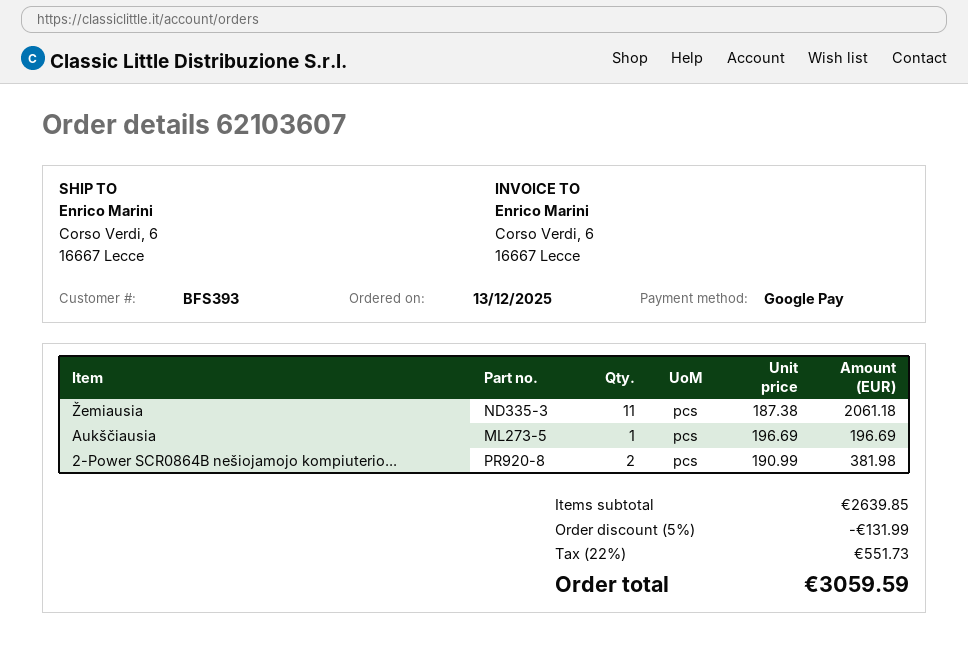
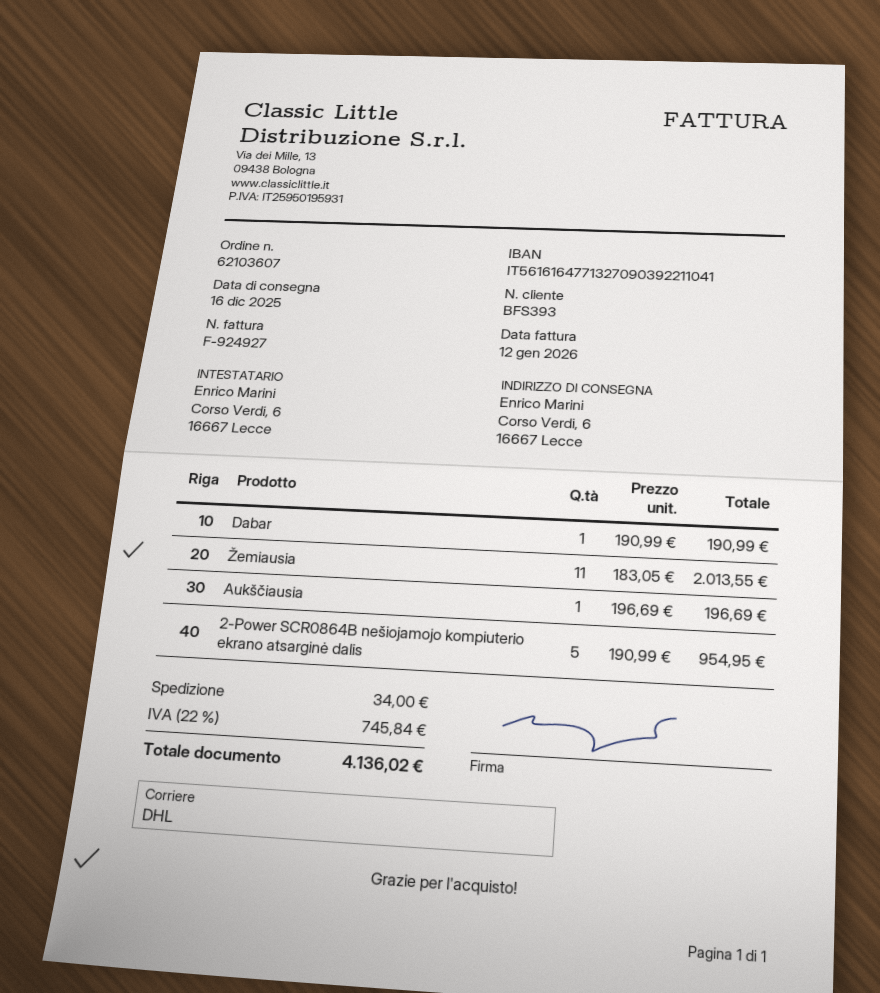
Žemiausia: 11 x 187.38 = 2061.18 -> 11 x 183.05 = 2013.55
2-Power SCR0864B nešiojamojo kompiuterio...: 2 x 190.99 = 381.98 -> 5 x 190.99 = 954.95
Dabar: none -> 1 x 190.99 = 190.99
discount: 5% = 131.99 -> none
shipping: none -> 34.00
tax: 22% = 551.73 -> 22% = 745.84
total: 3059.59 -> 4136.02

